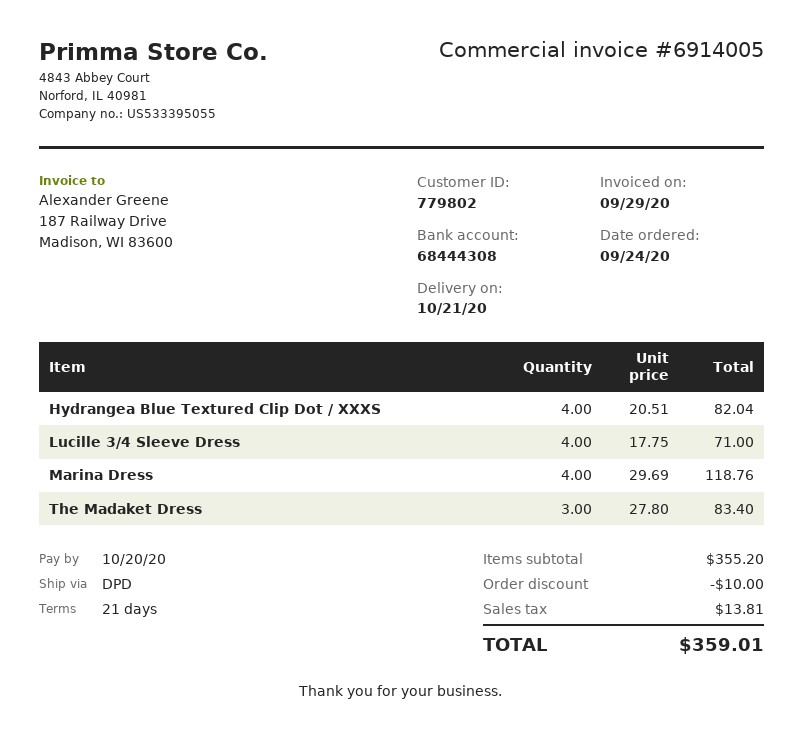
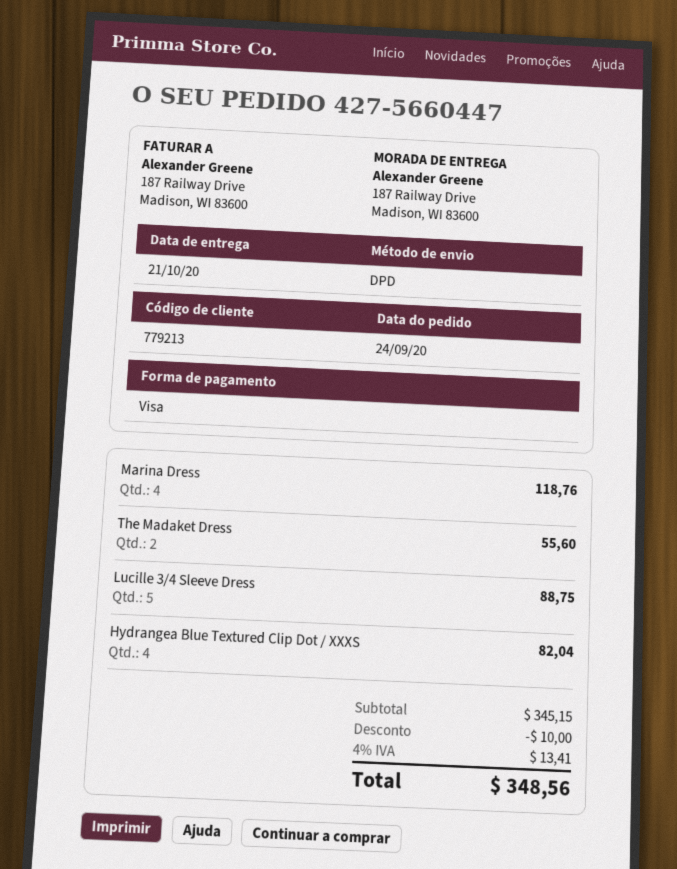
customer number: 779802 -> 779213
Lucille 3/4 Sleeve Dress: 4 for 71.00 -> 5 for 88.75
The Madaket Dress: 3 for 83.40 -> 2 for 55.60
subtotal: 355.20 -> 345.15
tax: 13.81 -> 13.41
total: 359.01 -> 348.56

